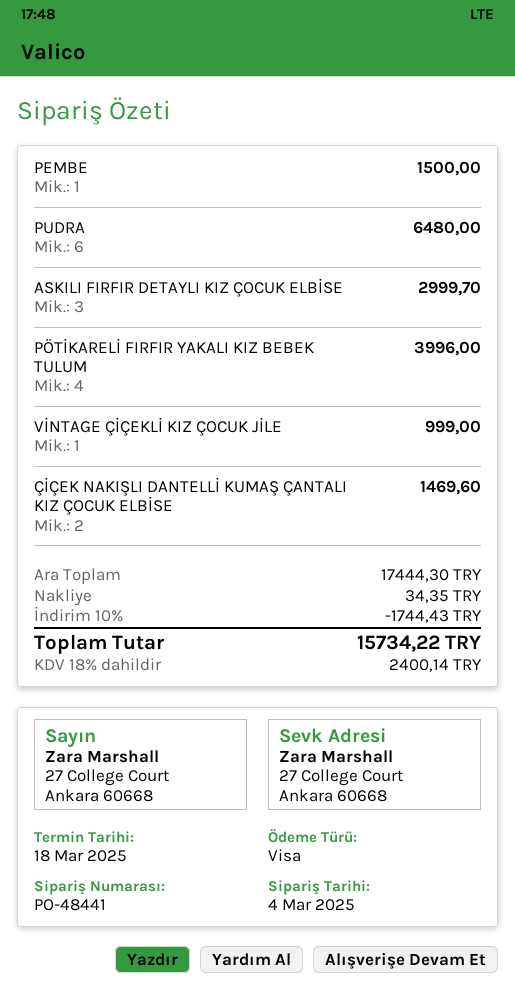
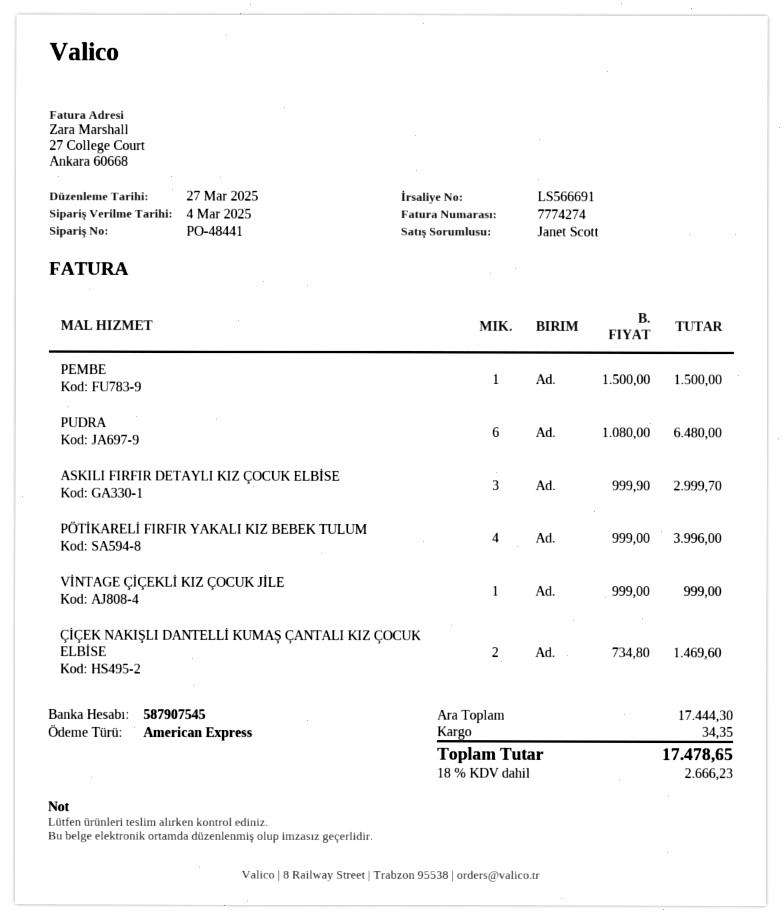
payment method: Visa -> American Express
discount: 10% = 1744.43 -> none
tax: 18% = 2400.14 -> 18% = 2666.23
total: 15734.22 -> 17478.65

